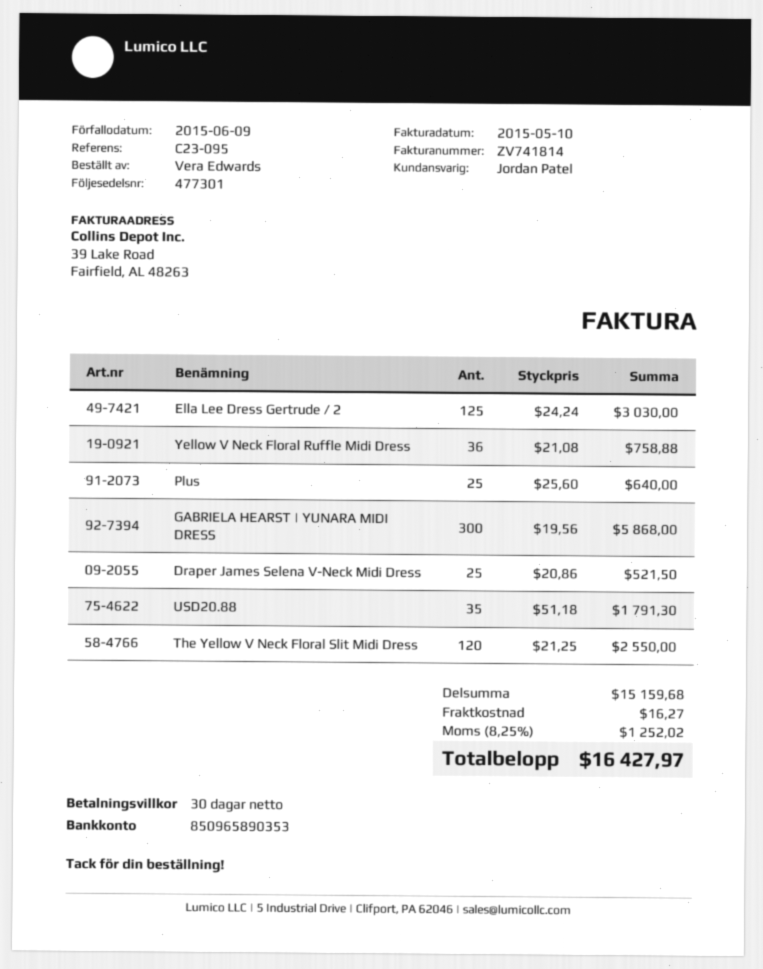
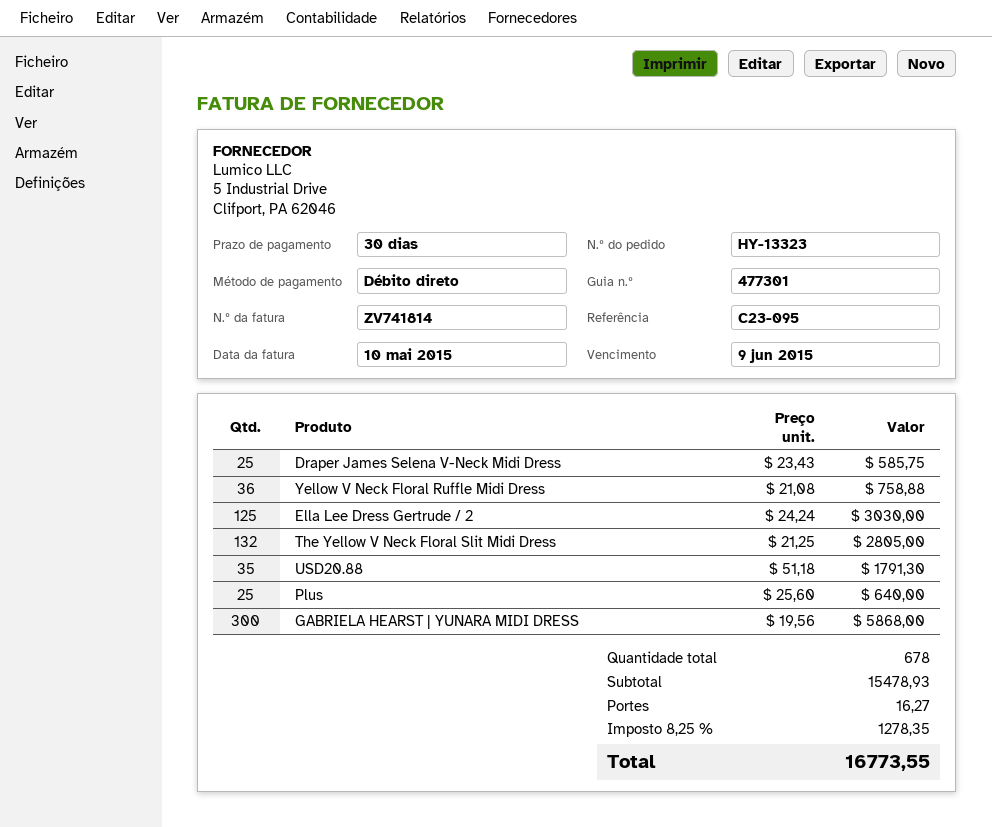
Draper James Selena V-Neck Midi Dress: 25 x 20.86 = 521.50 -> 25 x 23.43 = 585.75
The Yellow V Neck Floral Slit Midi Dress: 120 x 21.25 = 2550.00 -> 132 x 21.25 = 2805.00
subtotal: 15159.68 -> 15478.93
tax: 8.25% = 1252.02 -> 8.25% = 1278.35
total: 16427.97 -> 16773.55

